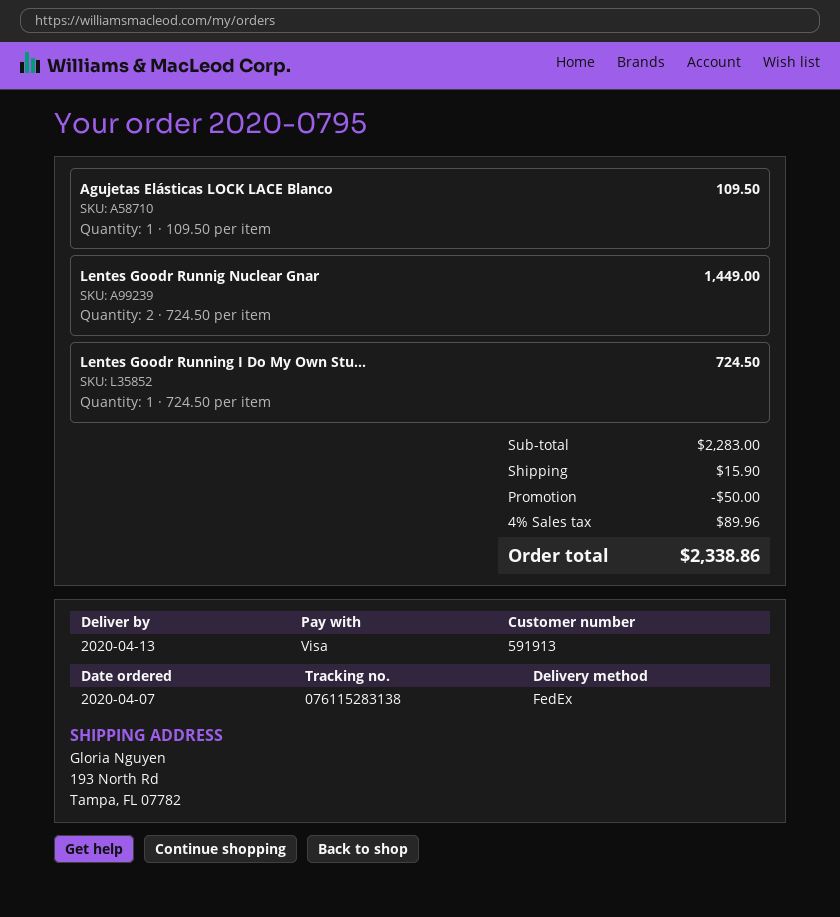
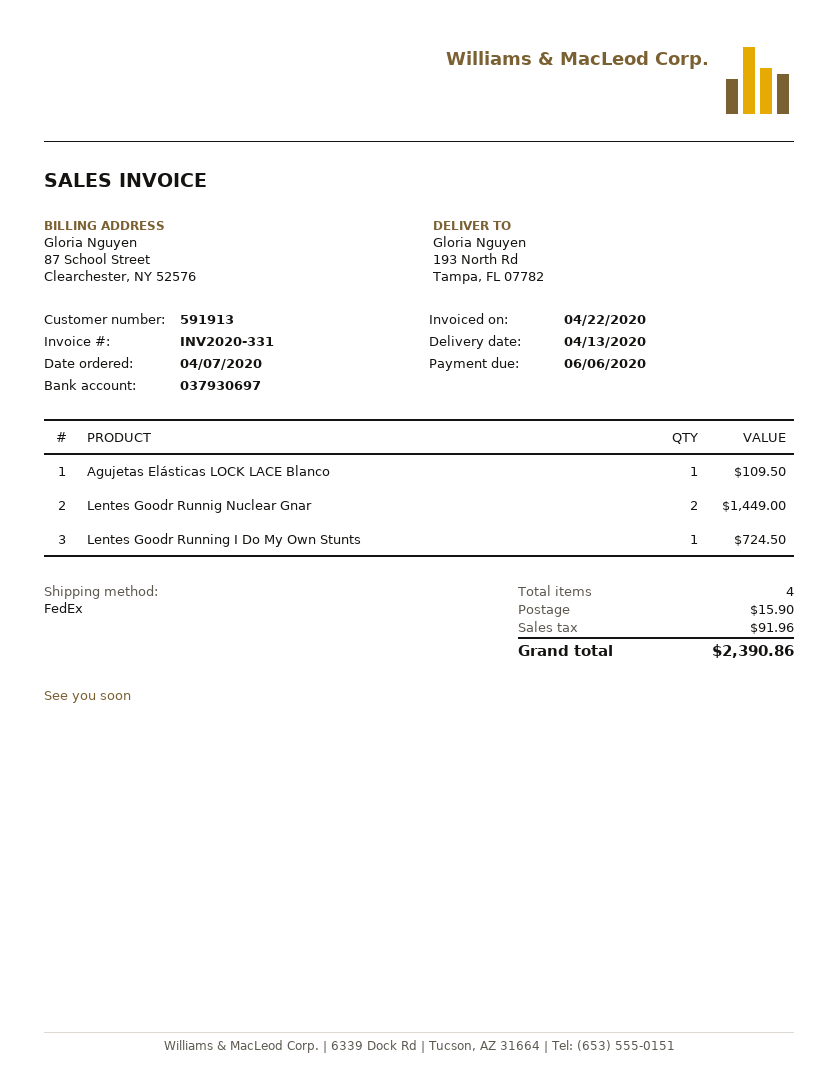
discount: 50.00 -> none
tax: 89.96 -> 91.96
total: 2338.86 -> 2390.86

